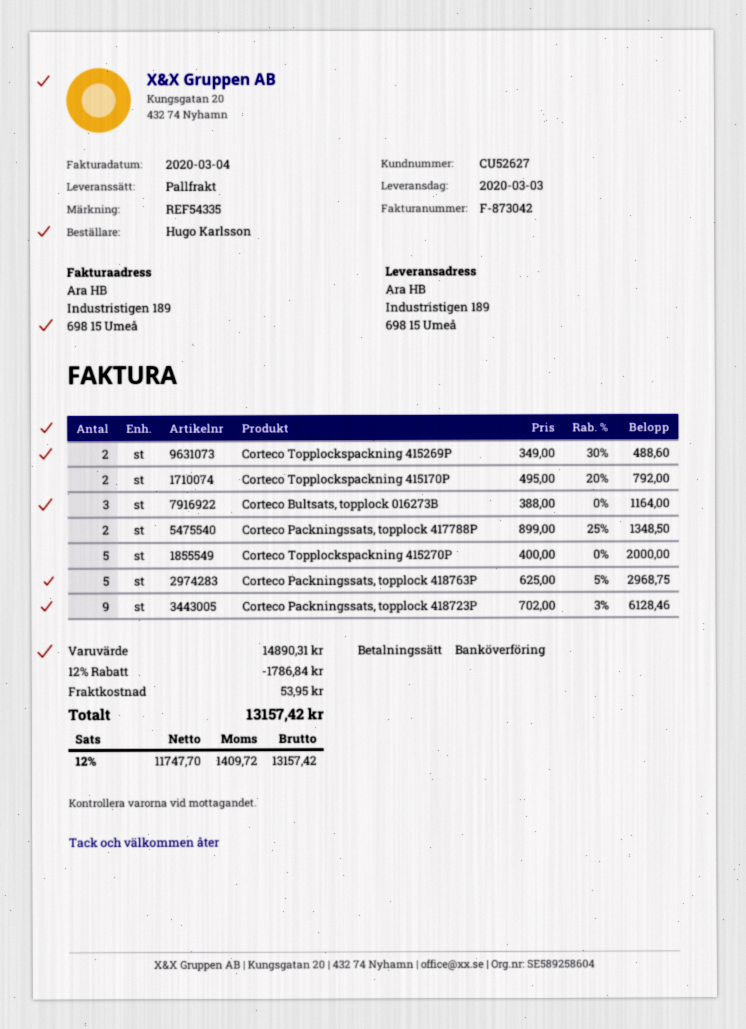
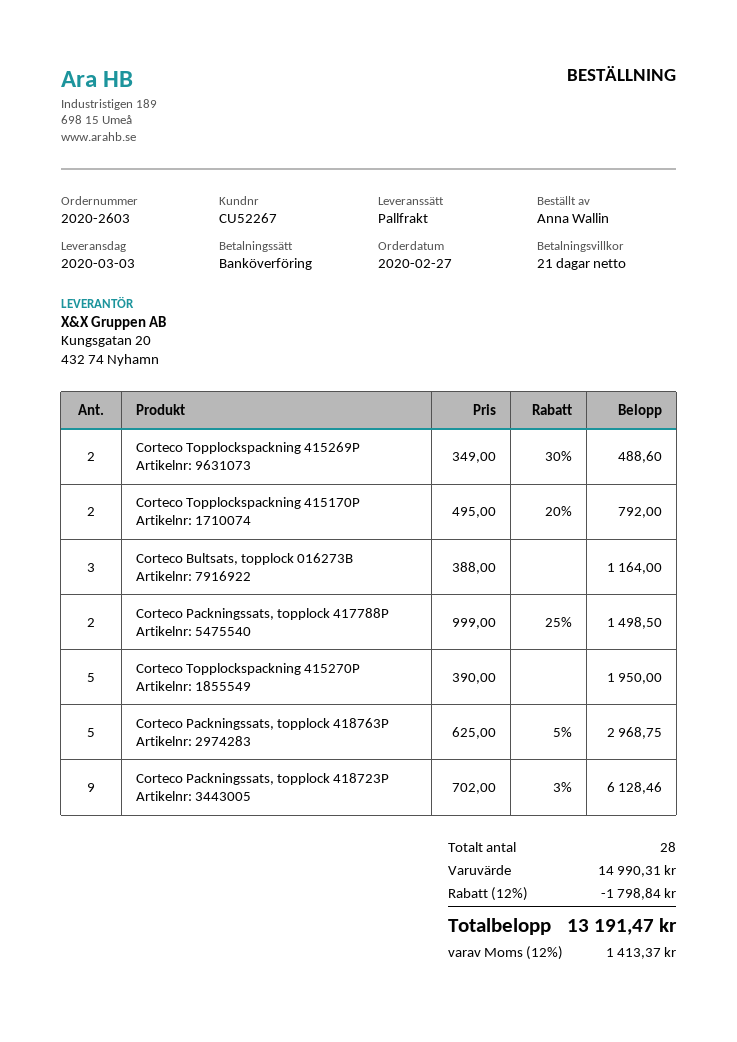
customer number: CU52627 -> CU52267
ordered by: Hugo Karlsson -> Anna Wallin
Corteco Packningssats, topplock 417788P: 2 x 899.00 - 25% = 1348.50 -> 2 x 999.00 - 25% = 1498.50
Corteco Topplockspackning 415270P: 5 x 400.00 = 2000.00 -> 5 x 390.00 = 1950.00
subtotal: 14890.31 -> 14990.31
discount: 12% = 1786.84 -> 12% = 1798.84
shipping: 53.95 -> none
tax: 12% = 1409.72 -> 12% = 1413.37
total: 13157.42 -> 13191.47

